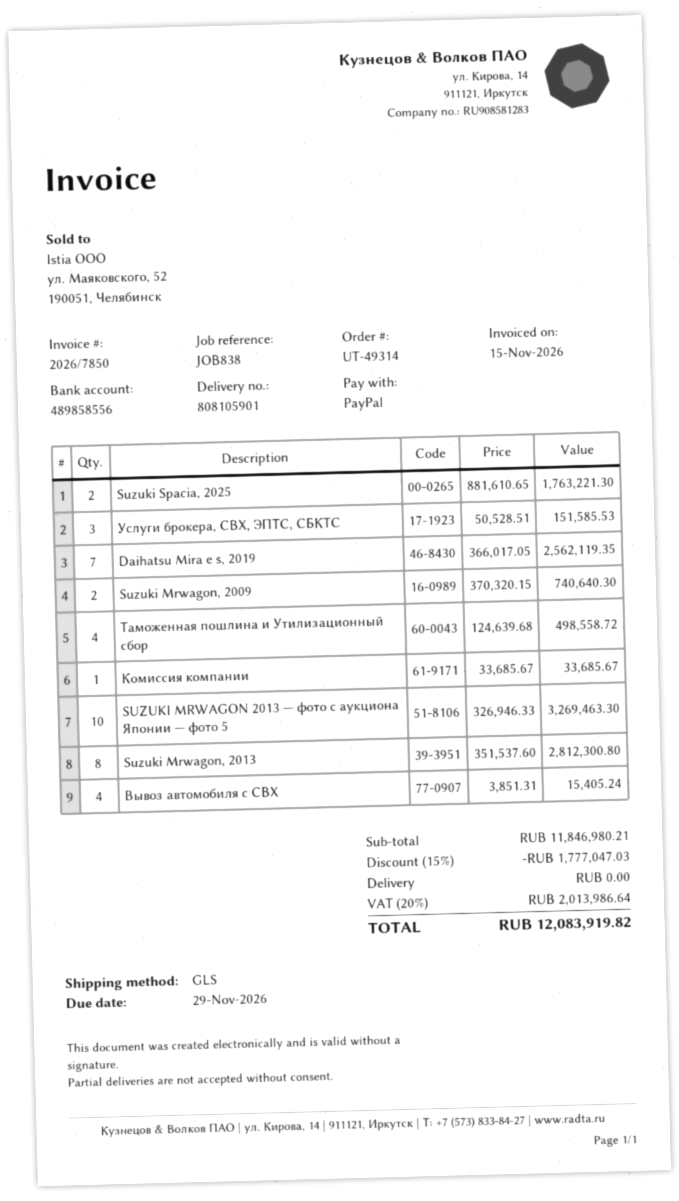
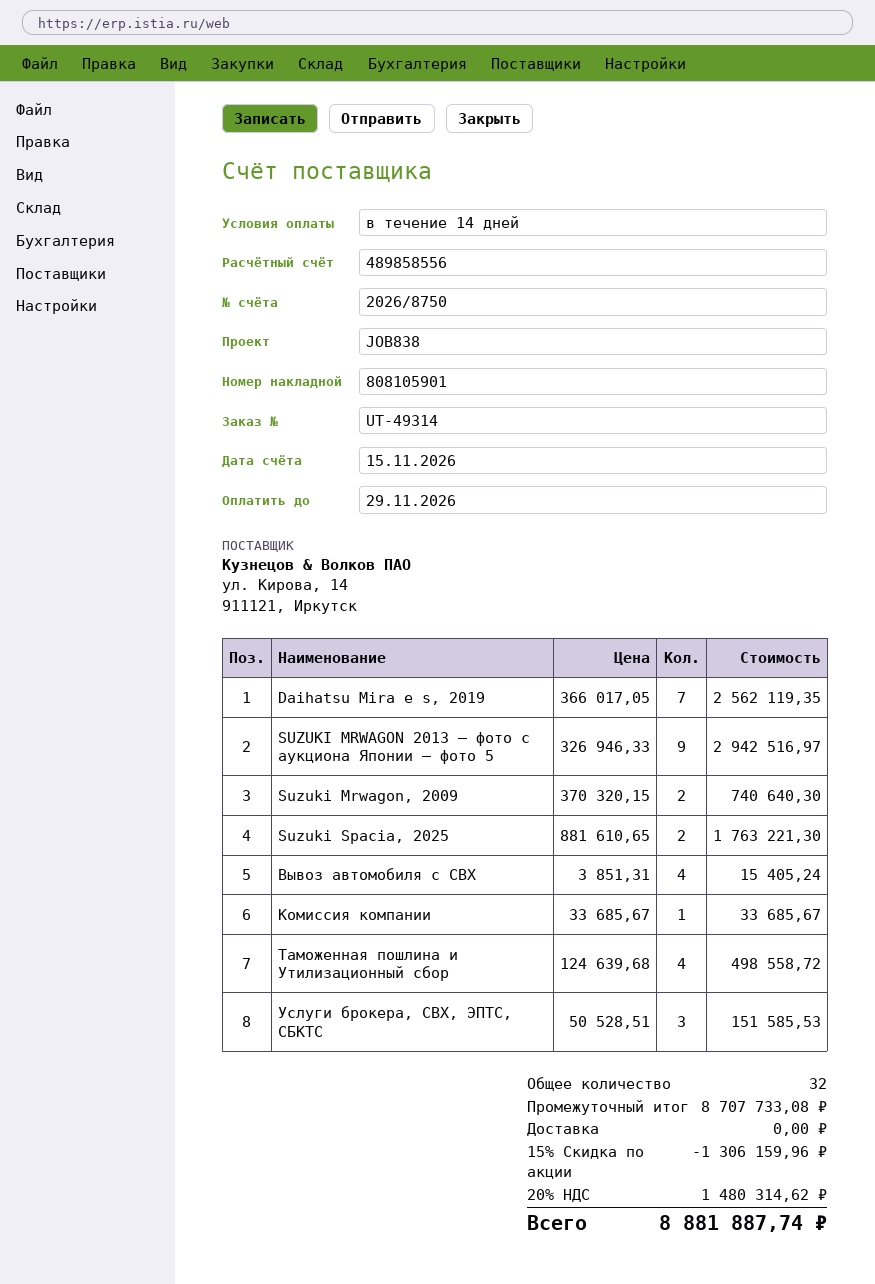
invoice number: 2026/7850 -> 2026/8750
SUZUKI MRWAGON 2013 — фото с аукциона Японии — фото 5: 10 x 326946.33 = 3269463.30 -> 9 x 326946.33 = 2942516.97
Suzuki Mrwagon, 2013: 8 x 351537.60 = 2812300.80 -> none
subtotal: 11846980.21 -> 8707733.08
discount: 15% = 1777047.03 -> 15% = 1306159.96
tax: 20% = 2013986.64 -> 20% = 1480314.62
total: 12083919.82 -> 8881887.74

